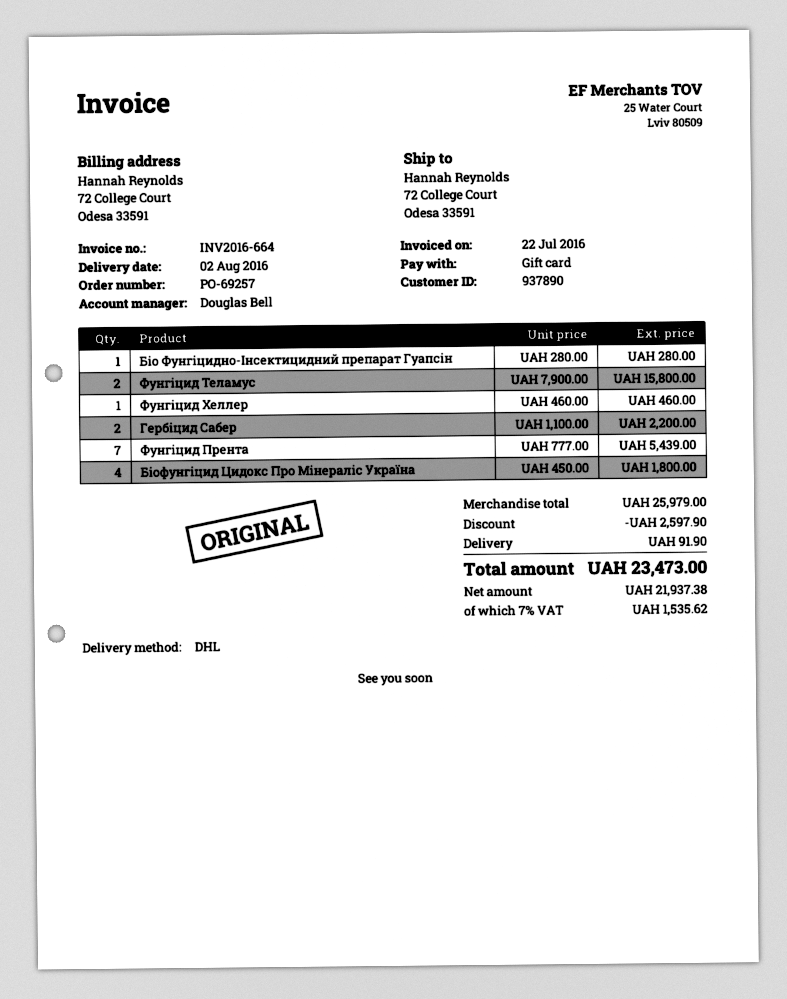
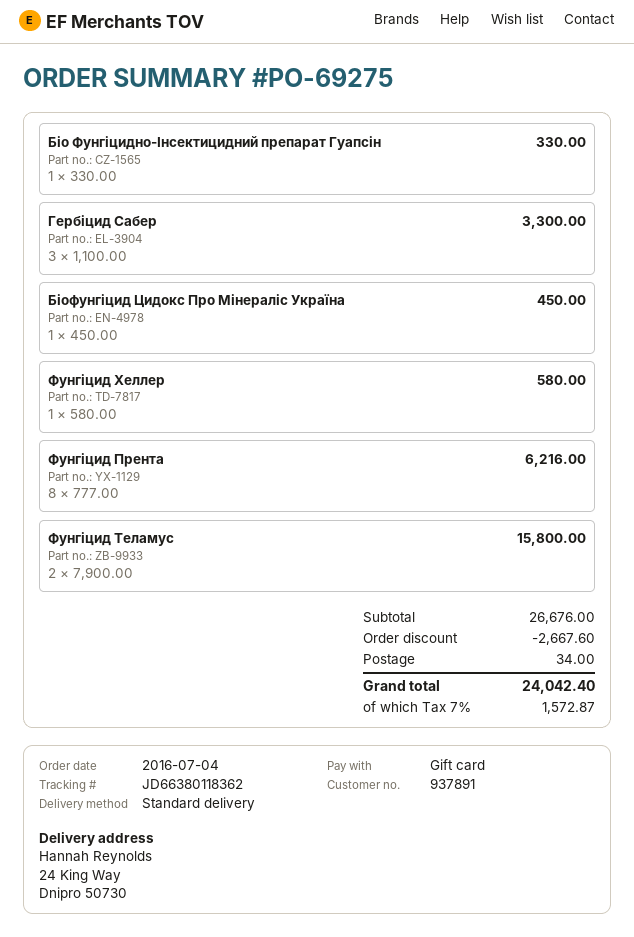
order number: PO-69257 -> PO-69275
customer number: 937890 -> 937891
shipping method: DHL -> standard
ship to: 72 College Court, Odesa 33591 -> 24 King Way, Dnipro 50730
Біо Фунгіцидно-Інсектицидний препарат Гуапсін: 1 x 280.00 = 280.00 -> 1 x 330.00 = 330.00
Фунгіцид Хеллер: 1 x 460.00 = 460.00 -> 1 x 580.00 = 580.00
Гербіцид Сабер: 2 x 1100.00 = 2200.00 -> 3 x 1100.00 = 3300.00
Фунгіцид Прента: 7 x 777.00 = 5439.00 -> 8 x 777.00 = 6216.00
Біофунгіцид Цидокс Про Мінераліс Україна: 4 x 450.00 = 1800.00 -> 1 x 450.00 = 450.00
subtotal: 25979.00 -> 26676.00
discount: 2597.90 -> 2667.60
shipping: 91.90 -> 34.00
tax: 7% = 1535.62 -> 7% = 1572.87
total: 23473.00 -> 24042.40

